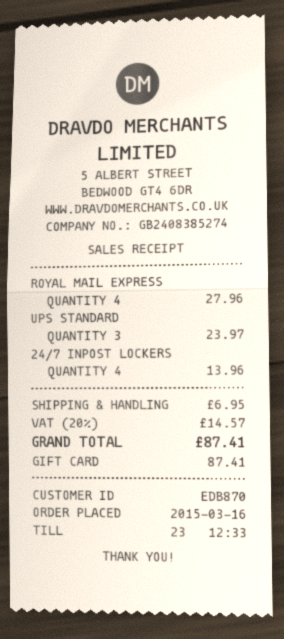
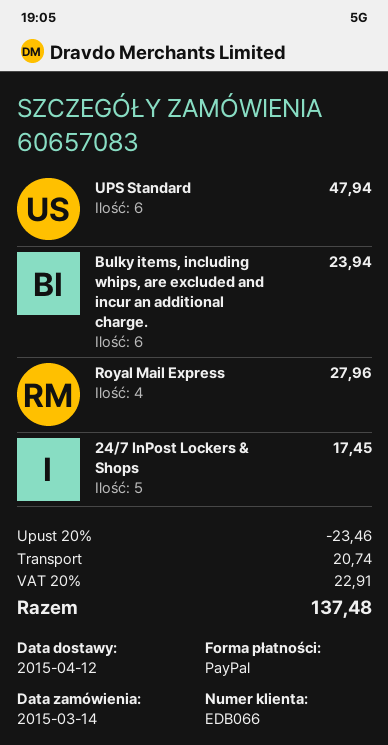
order date: 2015-03-16 -> 2015-03-14
customer number: EDB870 -> EDB066
payment method: gift card -> PayPal
UPS STANDARD: 3 for 23.97 -> 6 for 47.94
24/7 INPOST LOCKERS: 4 for 13.96 -> 5 for 17.45
Bulky items, including whips, are excluded and incur an additional charge.: none -> 6 for 23.94
discount: none -> 20% = 23.46
shipping: 6.95 -> 20.74
tax: 20% = 14.57 -> 20% = 22.91
total: 87.41 -> 137.48

